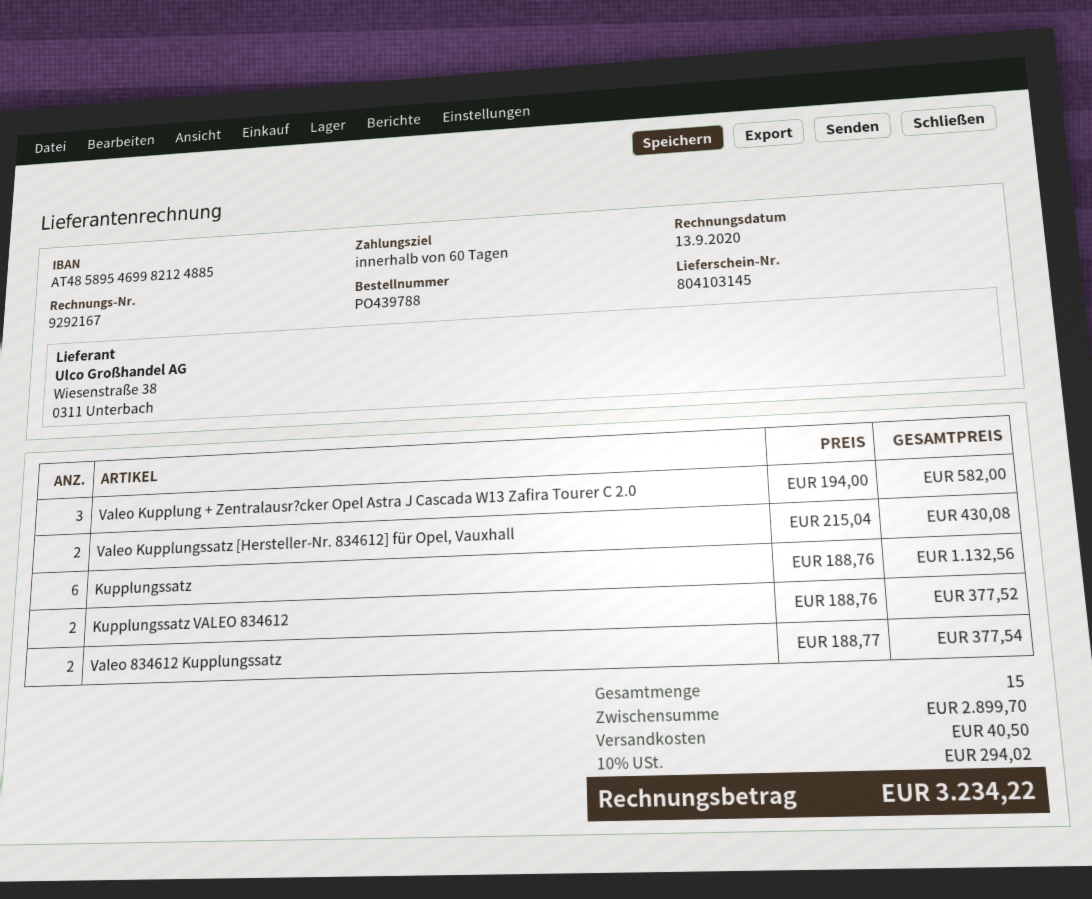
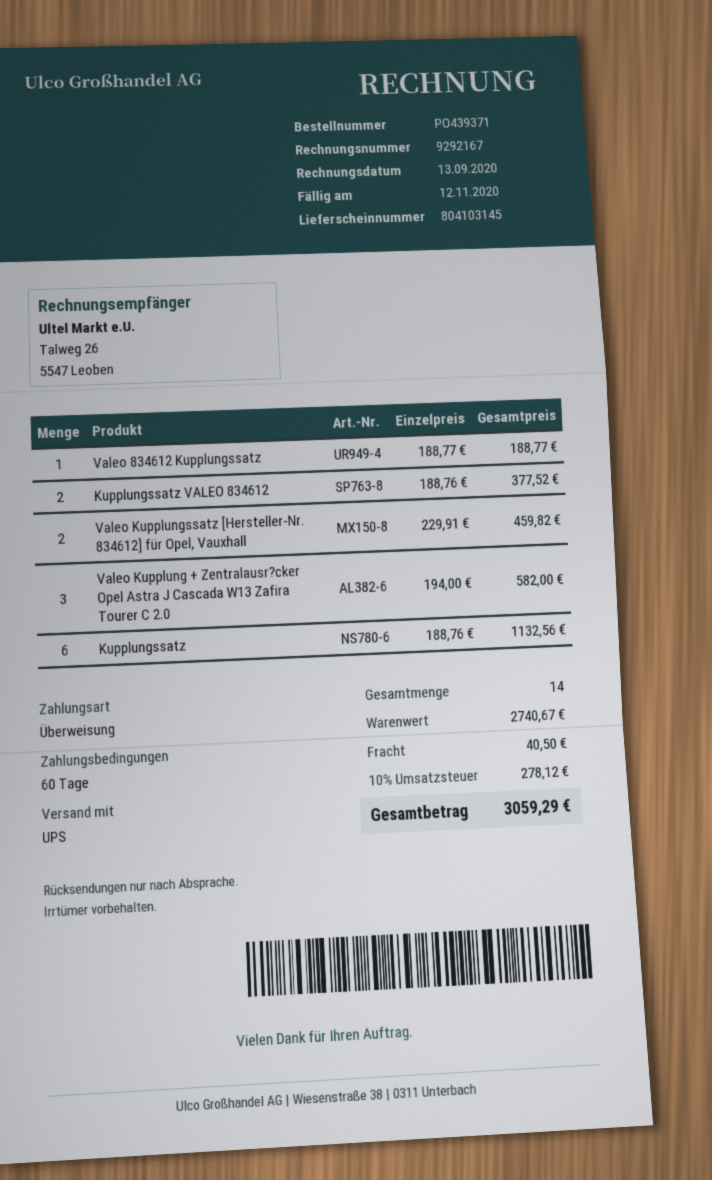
order number: PO439788 -> PO439371
Valeo Kupplungssatz [Hersteller-Nr. 834612] für Opel, Vauxhall: 2 x 215.04 = 430.08 -> 2 x 229.91 = 459.82
Valeo 834612 Kupplungssatz: 2 x 188.77 = 377.54 -> 1 x 188.77 = 188.77
total quantity: 15 -> 14
subtotal: 2899.70 -> 2740.67
tax: 10% = 294.02 -> 10% = 278.12
total: 3234.22 -> 3059.29

